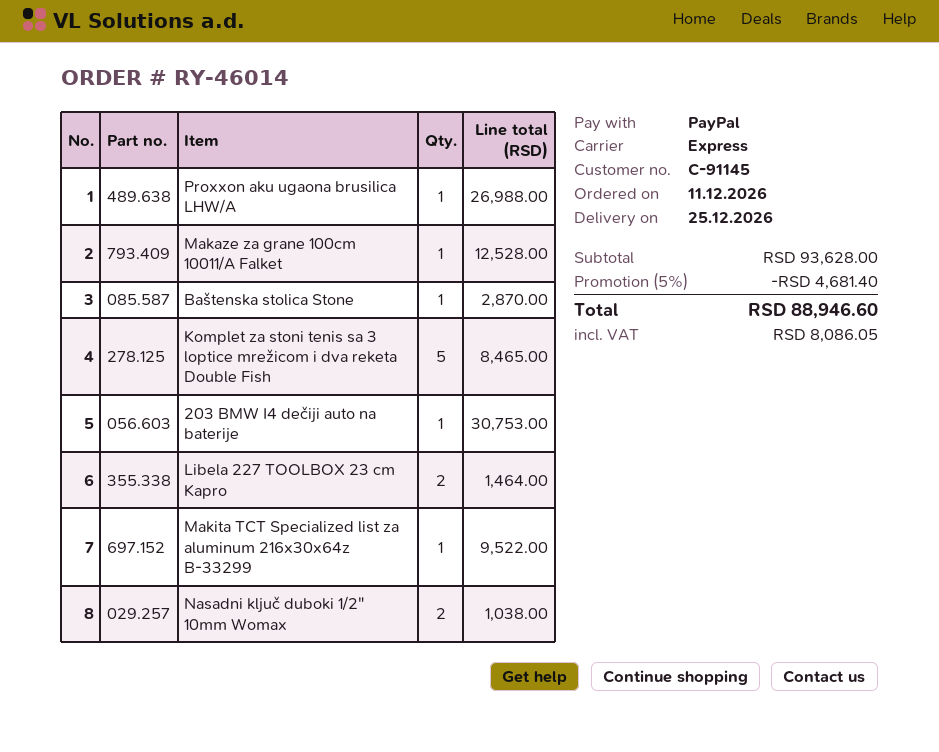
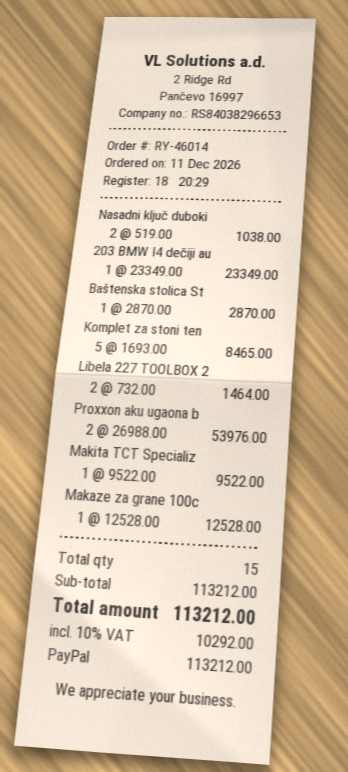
Proxxon aku ugaona brusilica LHW/A: 1 for 26988.00 -> 2 for 53976.00
203 BMW I4 dečiji auto na baterije: 1 for 30753.00 -> 1 for 23349.00
subtotal: 93628.00 -> 113212.00
discount: 5% = 4681.40 -> none
tax: 8086.05 -> 10292.00
total: 88946.60 -> 113212.00

